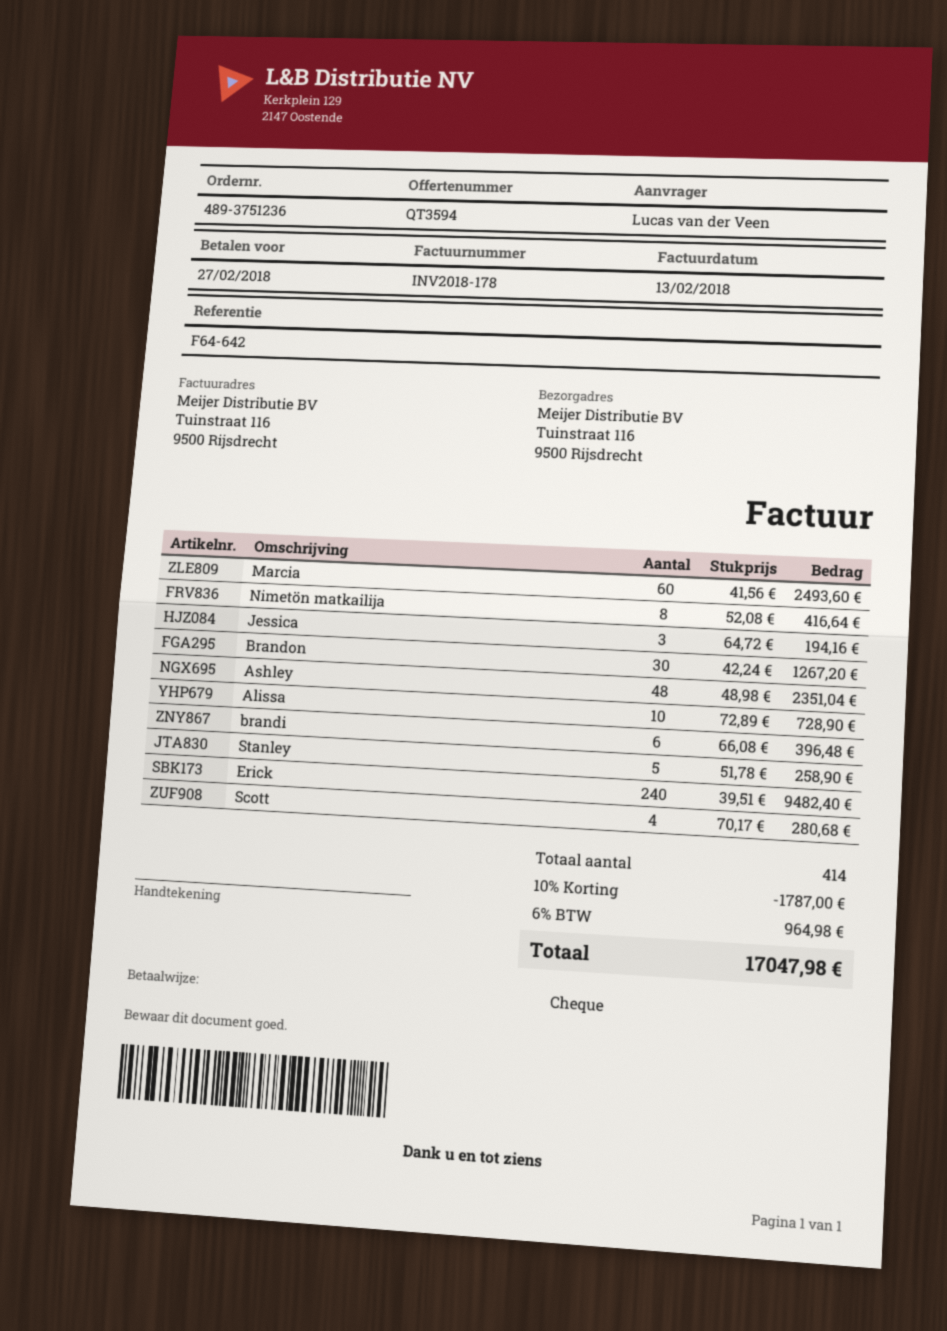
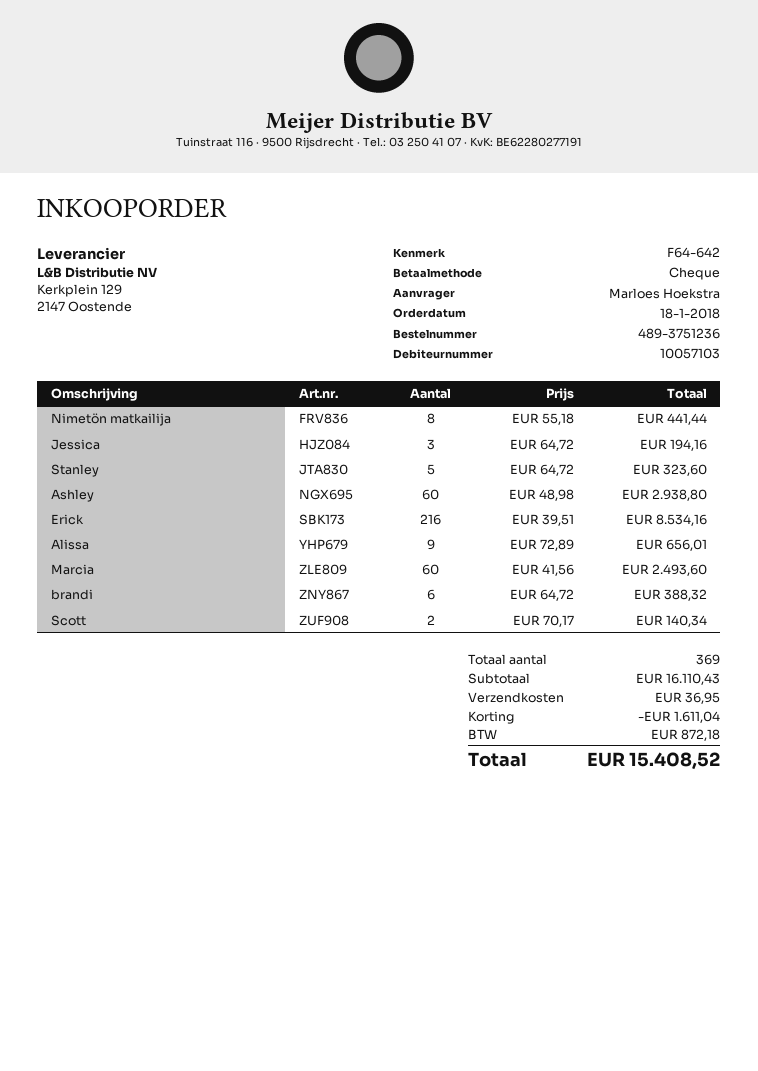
ordered by: Lucas van der Veen -> Marloes Hoekstra
Nimetön matkailija: 8 x 52.08 = 416.64 -> 8 x 55.18 = 441.44
Brandon: 30 x 42.24 = 1267.20 -> none
Ashley: 48 x 48.98 = 2351.04 -> 60 x 48.98 = 2938.80
Alissa: 10 x 72.89 = 728.90 -> 9 x 72.89 = 656.01
brandi: 6 x 66.08 = 396.48 -> 6 x 64.72 = 388.32
Stanley: 5 x 51.78 = 258.90 -> 5 x 64.72 = 323.60
Erick: 240 x 39.51 = 9482.40 -> 216 x 39.51 = 8534.16
Scott: 4 x 70.17 = 280.68 -> 2 x 70.17 = 140.34
total quantity: 414 -> 369
discount: 1787.00 -> 1611.04
shipping: none -> 36.95
tax: 964.98 -> 872.18
total: 17047.98 -> 15408.52

